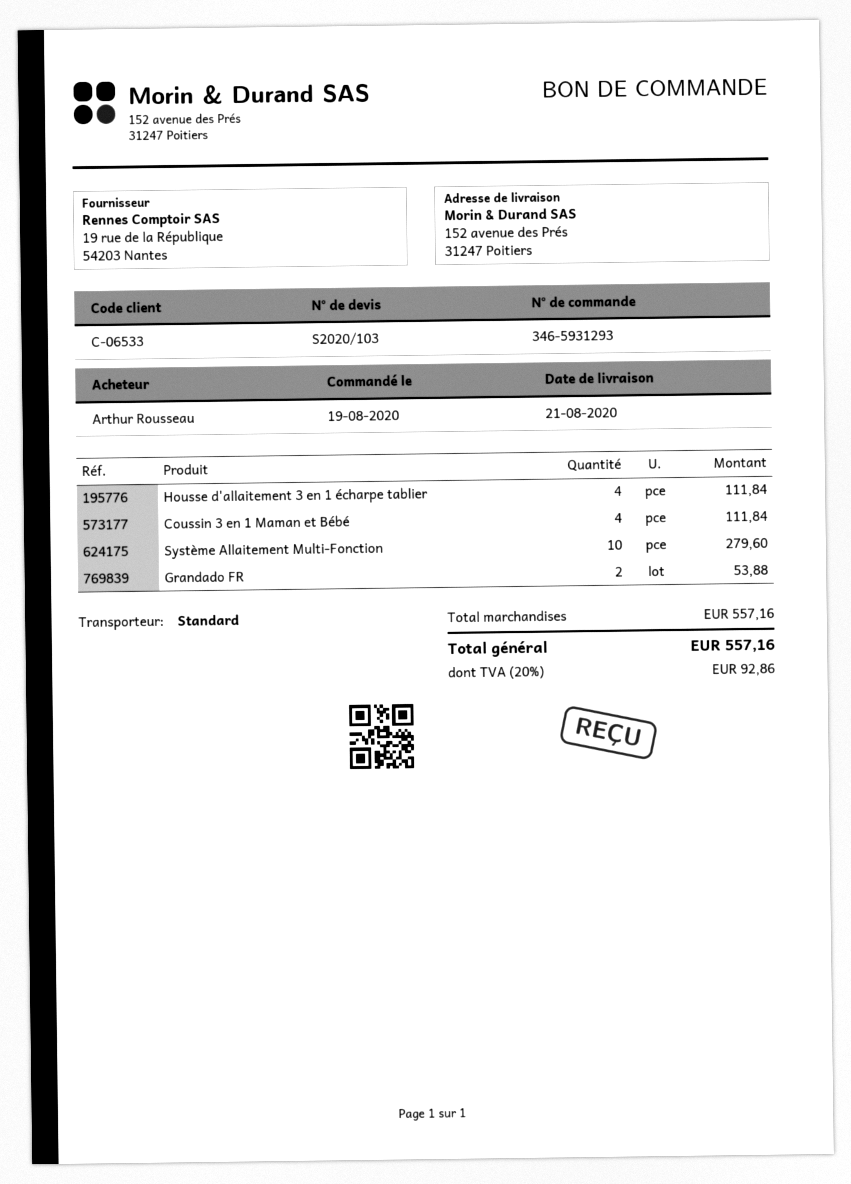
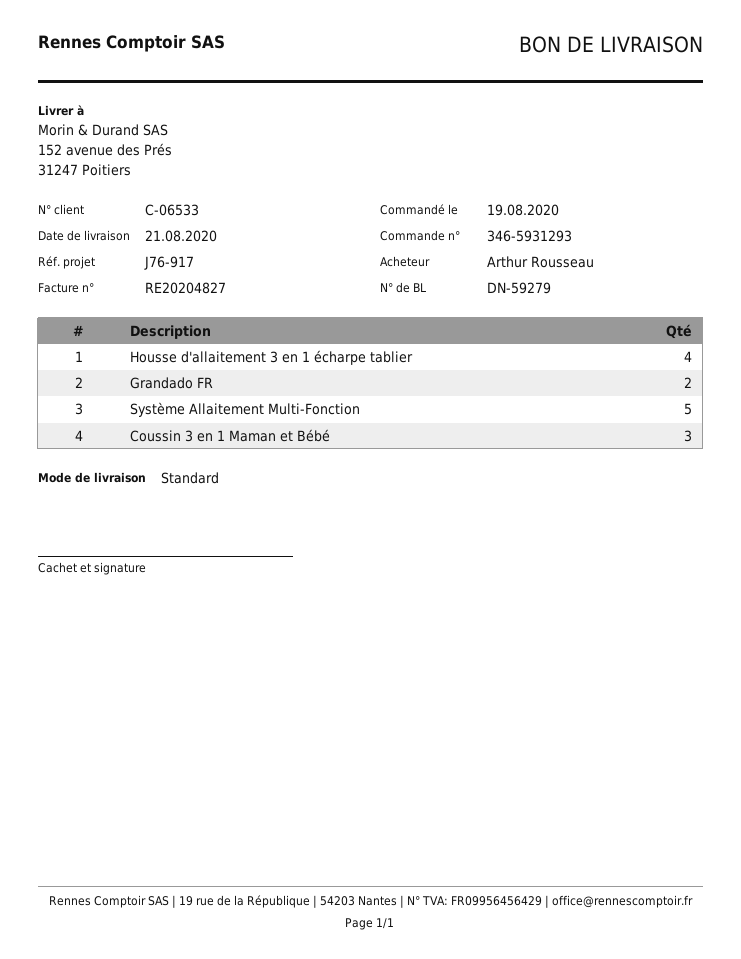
Coussin 3 en 1 Maman et Bébé: 4 -> 3
Système Allaitement Multi‑Fonction: 10 -> 5

